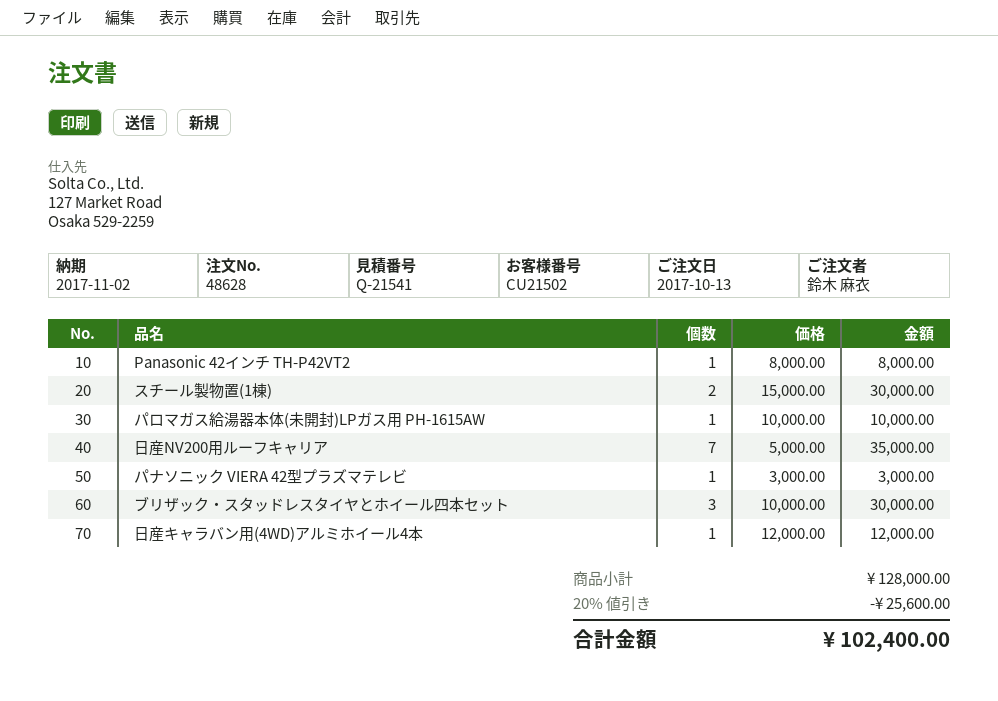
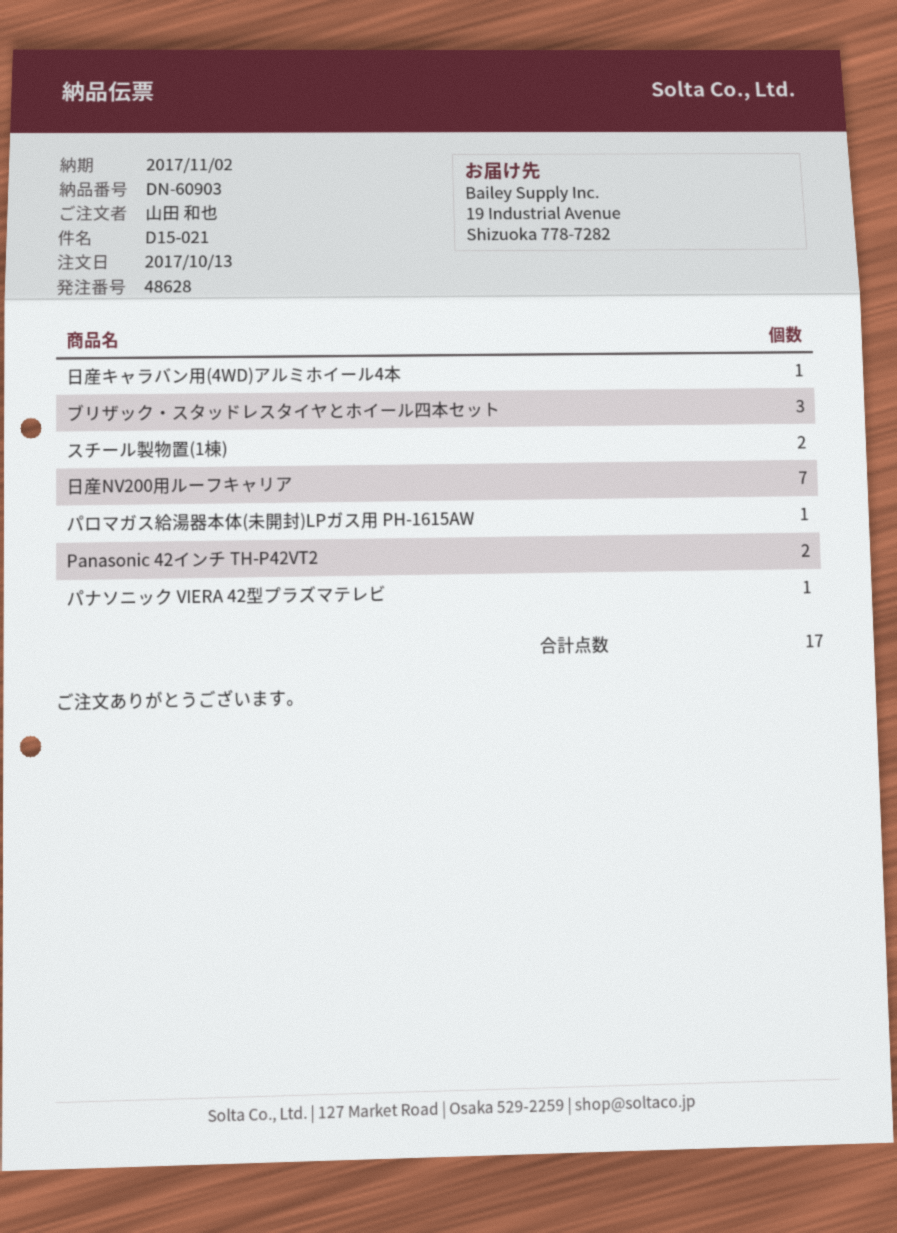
ordered by: 鈴木 麻衣 -> 山田 和也
Panasonic 42インチ TH-P42VT2: 1 -> 2

